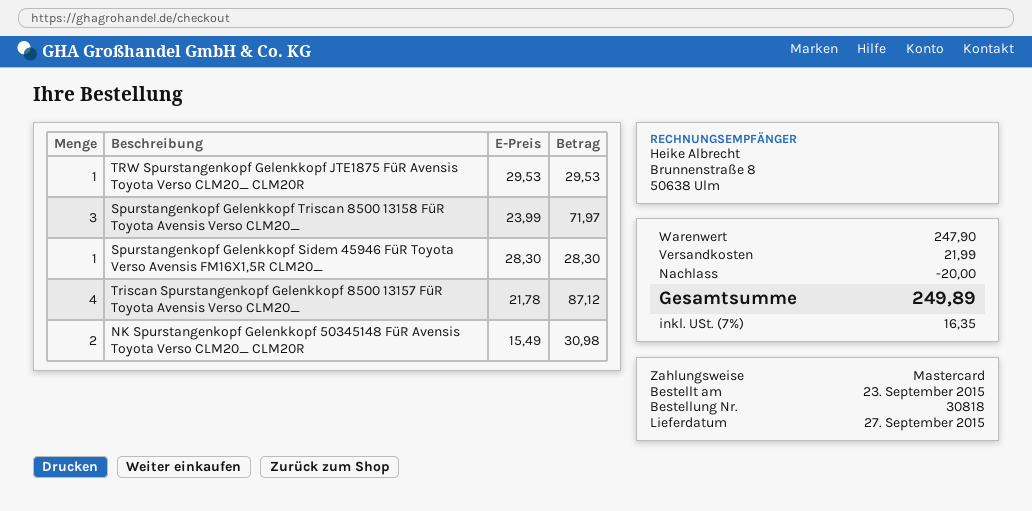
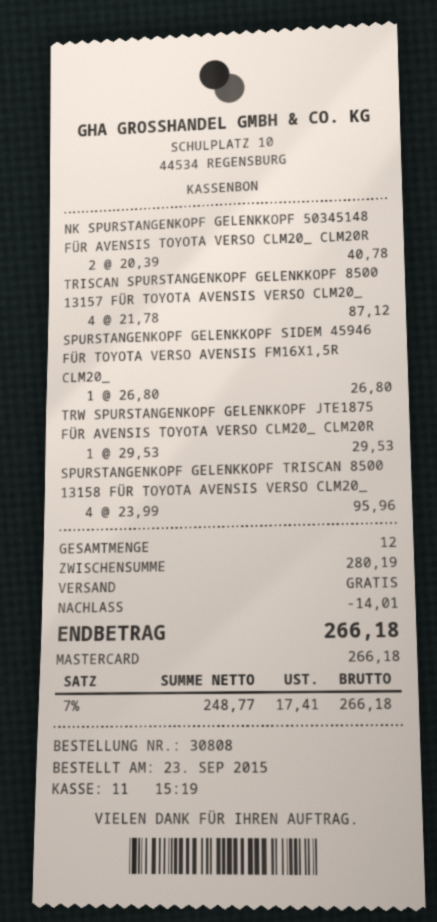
order number: 30818 -> 30808
Spurstangenkopf Gelenkkopf Triscan 8500 13158 FüR Toyota Avensis Verso CLM20_: 3 x 23.99 = 71.97 -> 4 x 23.99 = 95.96
Spurstangenkopf Gelenkkopf Sidem 45946 FüR Toyota Verso Avensis FM16X1,5R CLM20_: 1 x 28.30 = 28.30 -> 1 x 26.80 = 26.80
NK Spurstangenkopf Gelenkkopf 50345148 FüR Avensis Toyota Verso CLM20_ CLM20R: 2 x 15.49 = 30.98 -> 2 x 20.39 = 40.78
subtotal: 247.90 -> 280.19
discount: 20.00 -> 14.01
shipping: 21.99 -> 0.00
tax: 7% = 16.35 -> 7% = 17.41
total: 249.89 -> 266.18

